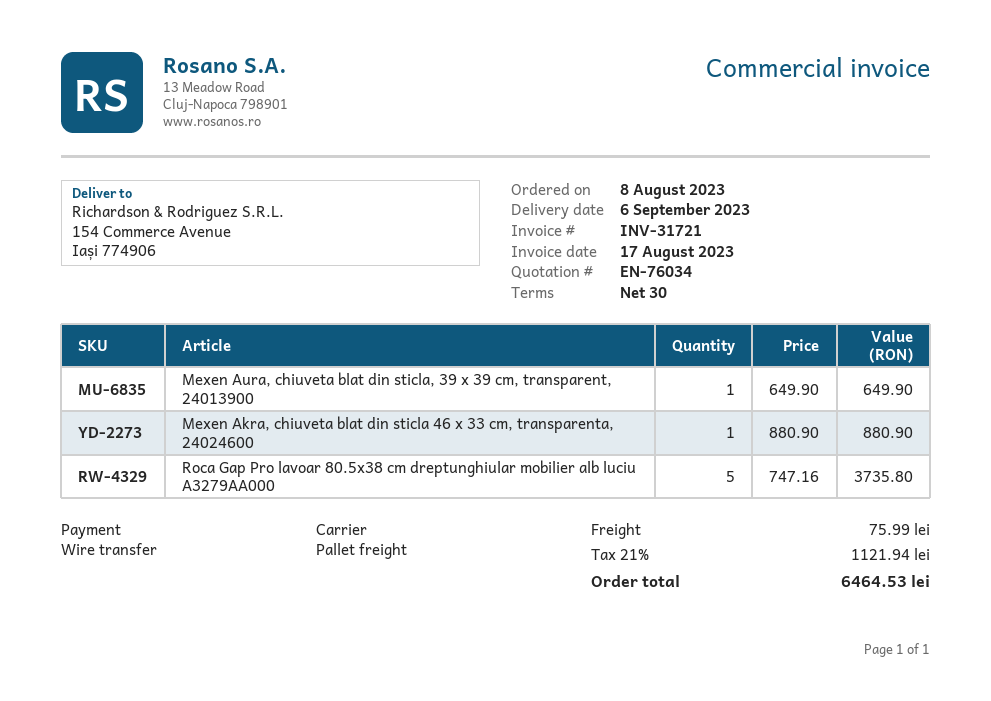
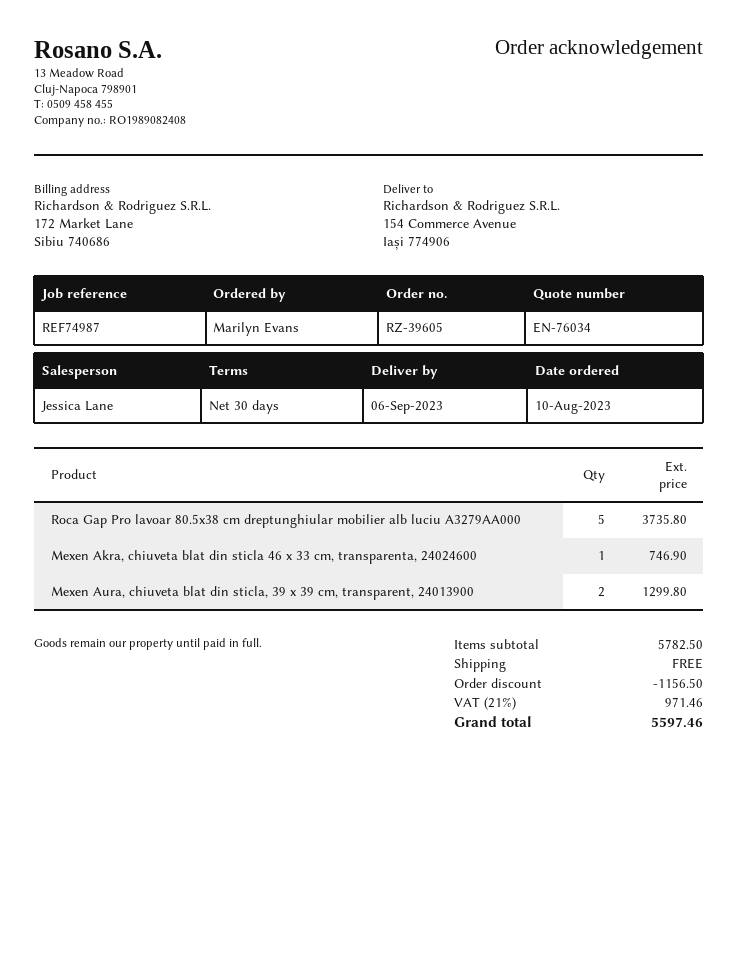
order date: 2023-08-08 -> 2023-08-10
Mexen Aura, chiuveta blat din sticla, 39 x 39 cm, transparent, 24013900: 1 for 649.90 -> 2 for 1299.80
Mexen Akra, chiuveta blat din sticla 46 x 33 cm, transparenta, 24024600: 1 for 880.90 -> 1 for 746.90
discount: none -> 1156.50
shipping: 75.99 -> 0.00
tax: 21% = 1121.94 -> 21% = 971.46
total: 6464.53 -> 5597.46

